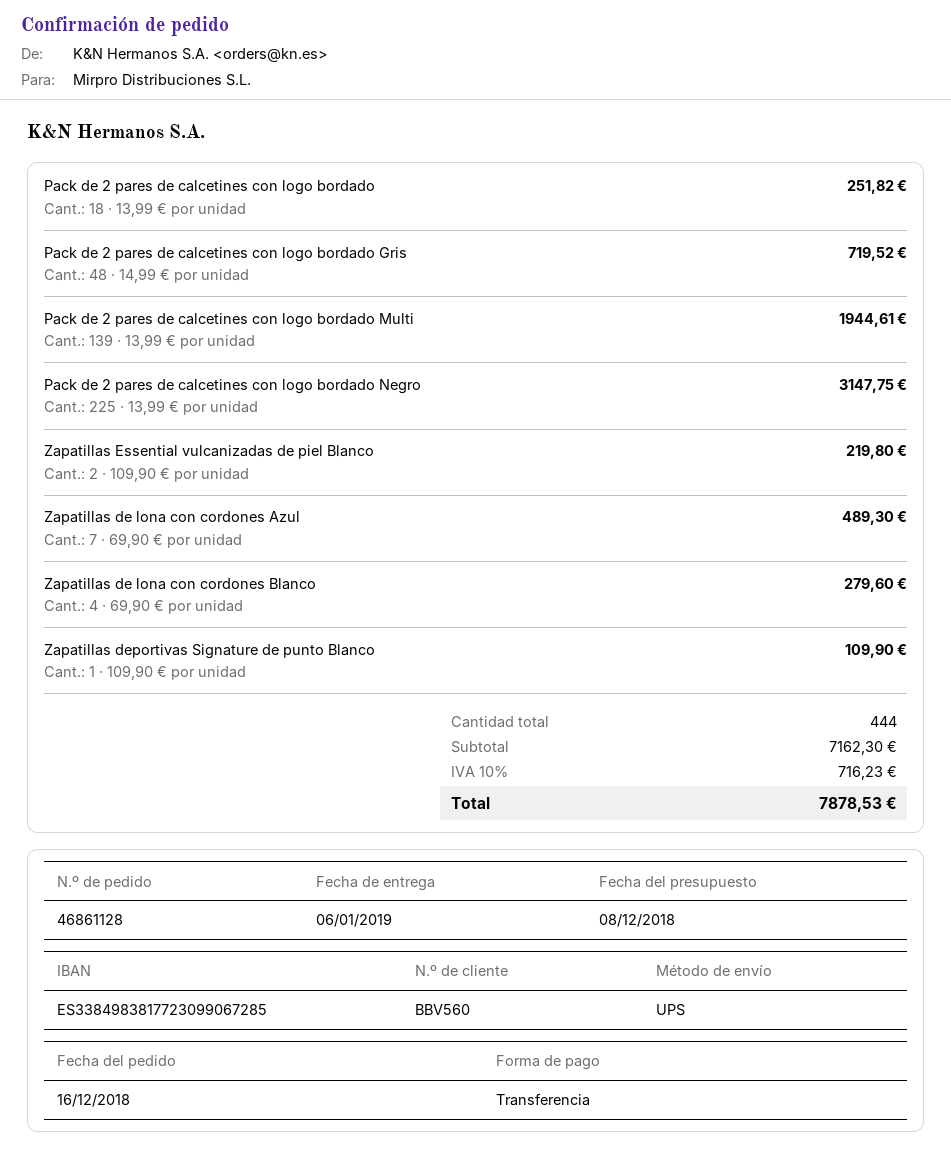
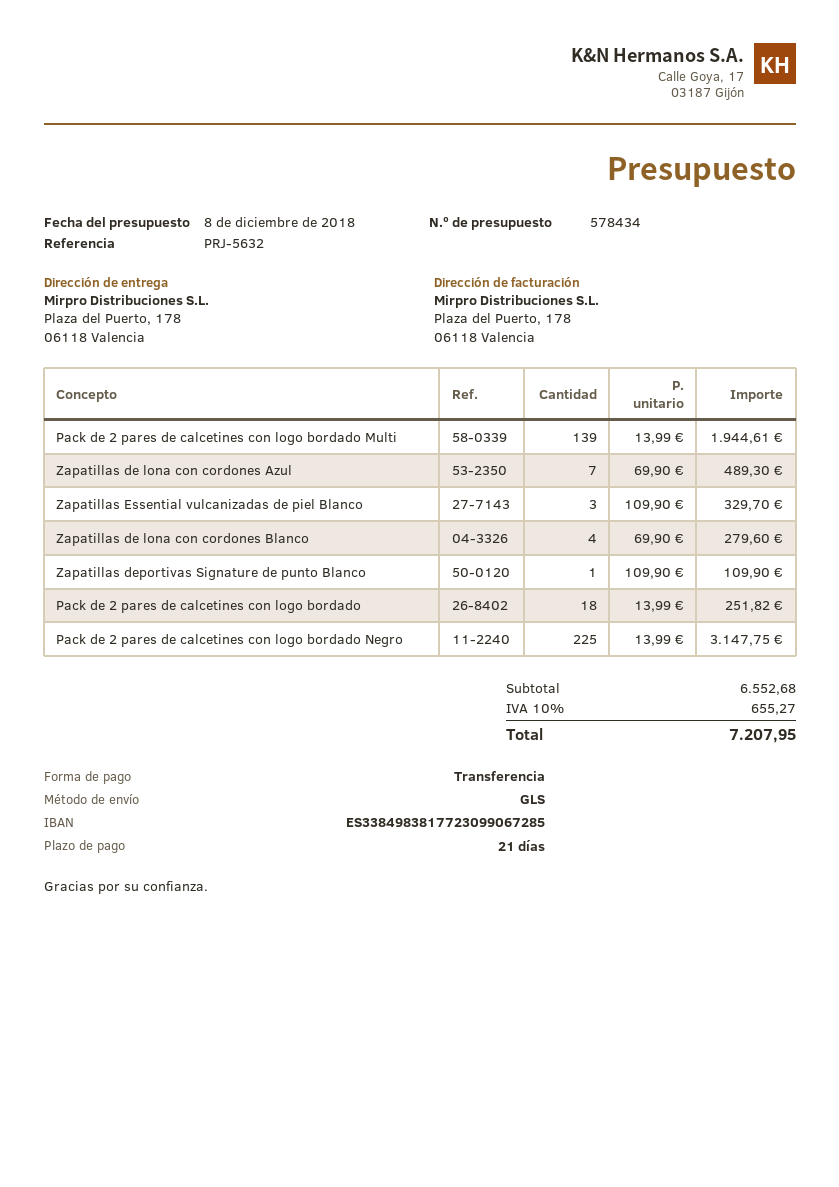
shipping method: UPS -> GLS
Pack de 2 pares de calcetines con logo bordado Gris: 48 x 14.99 = 719.52 -> none
Zapatillas Essential vulcanizadas de piel Blanco: 2 x 109.90 = 219.80 -> 3 x 109.90 = 329.70
subtotal: 7162.30 -> 6552.68
tax: 10% = 716.23 -> 10% = 655.27
total: 7878.53 -> 7207.95

